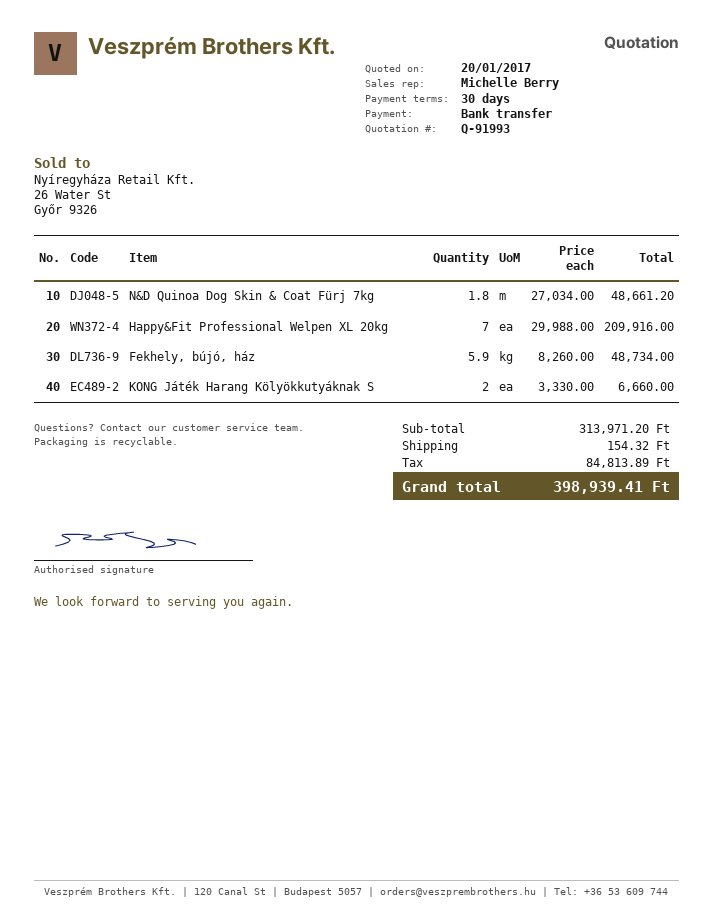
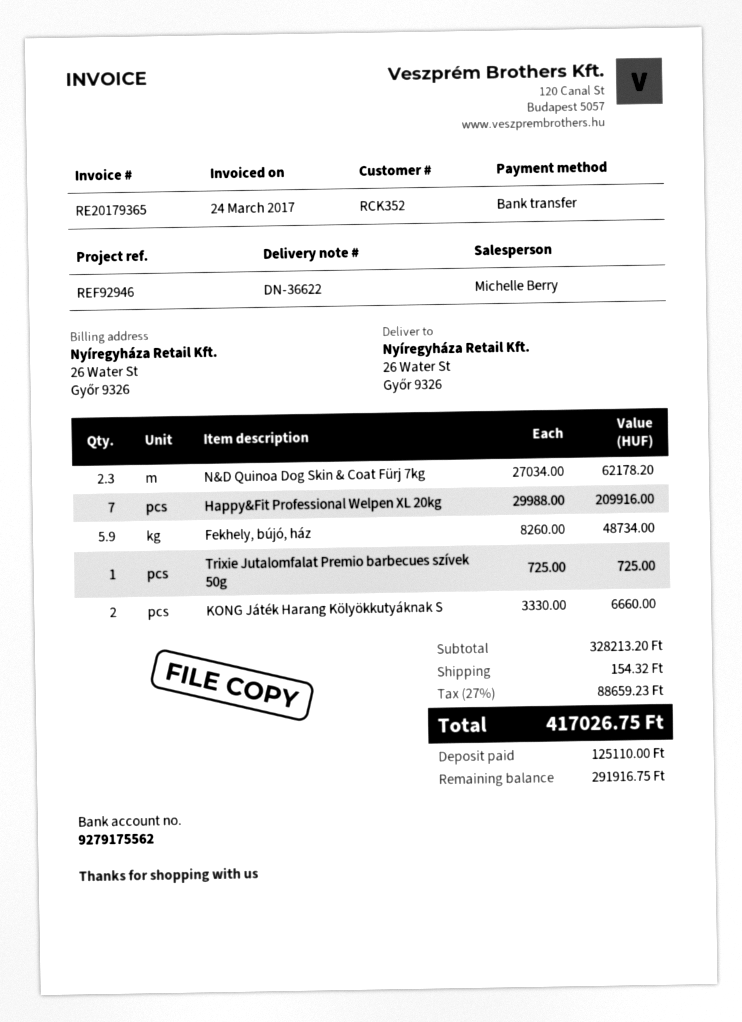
N&D Quinoa Dog Skin & Coat Fürj 7kg: 1.8 x 27034.00 = 48661.20 -> 2.3 x 27034.00 = 62178.20
Trixie Jutalomfalat Premio barbecues szívek 50g: none -> 1 x 725.00 = 725.00
subtotal: 313971.20 -> 328213.20
tax: 84813.89 -> 88659.23
total: 398939.41 -> 417026.75

